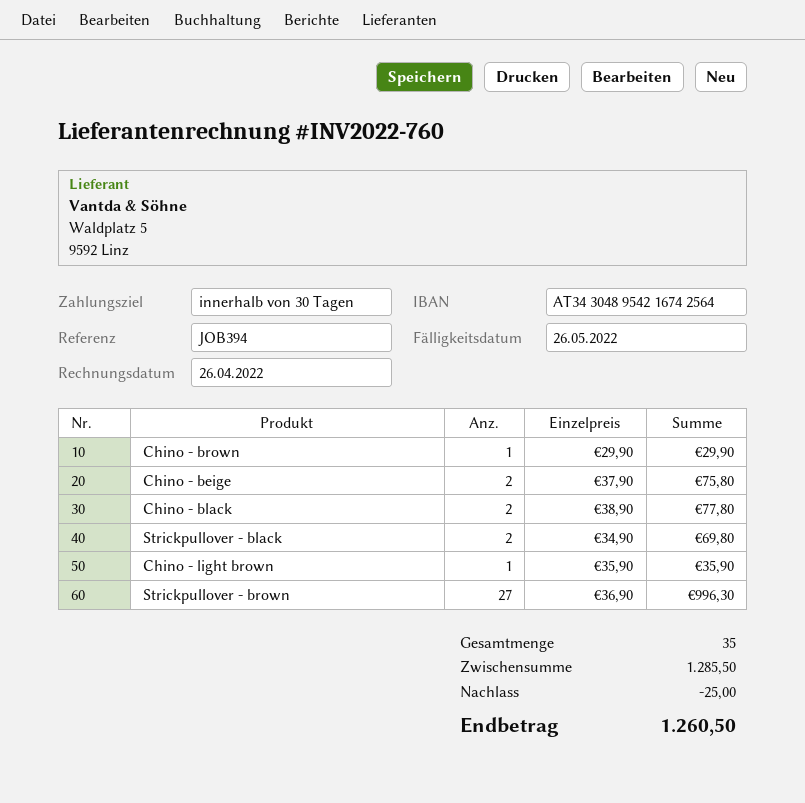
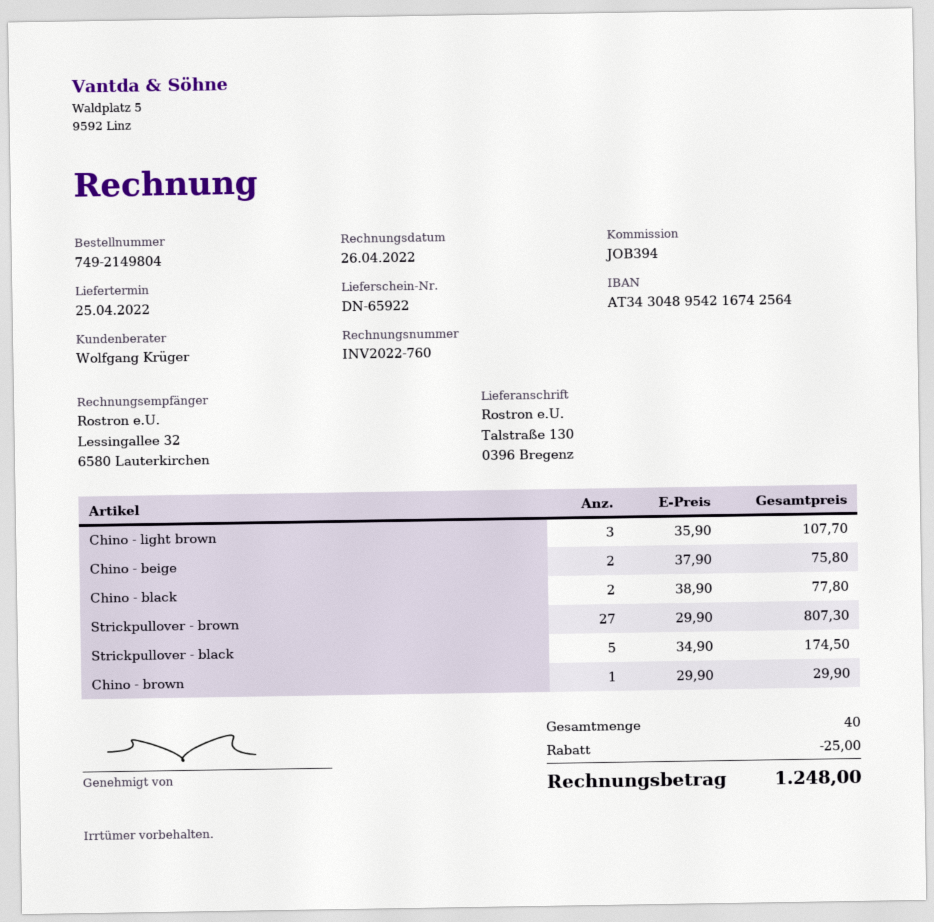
Strickpullover - black: 2 x 34.90 = 69.80 -> 5 x 34.90 = 174.50
Chino - light brown: 1 x 35.90 = 35.90 -> 3 x 35.90 = 107.70
Strickpullover - brown: 27 x 36.90 = 996.30 -> 27 x 29.90 = 807.30
total quantity: 35 -> 40
total: 1260.50 -> 1248.00

